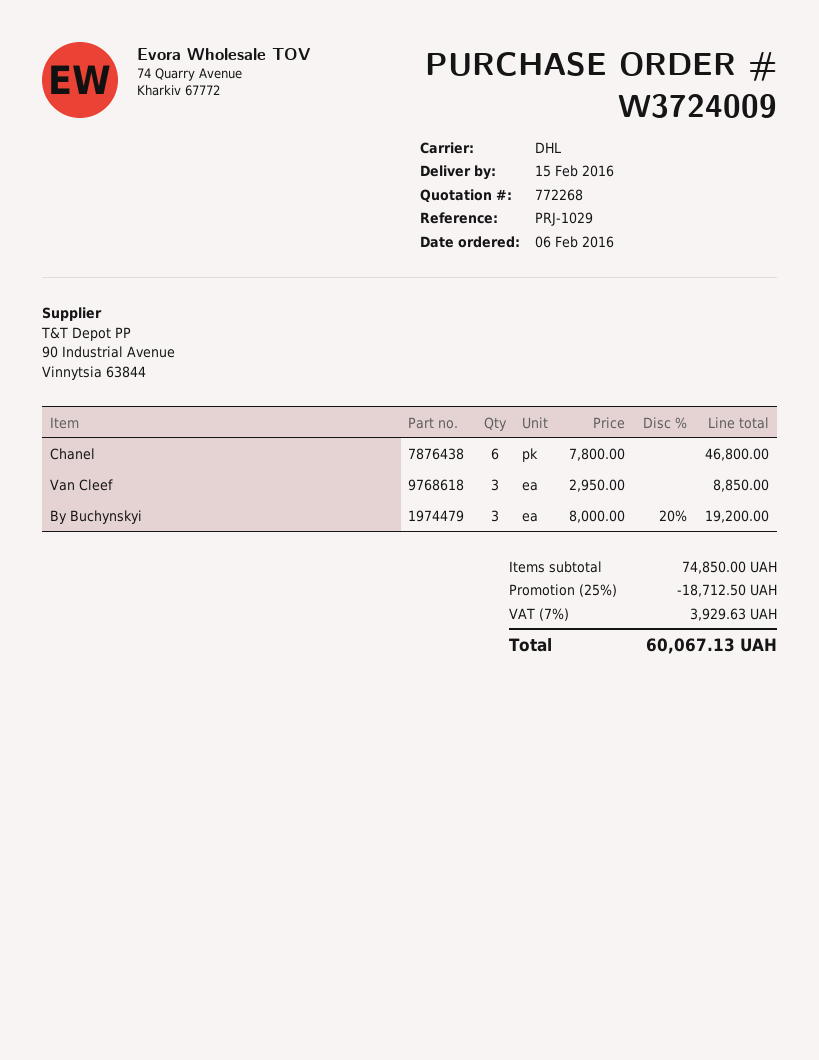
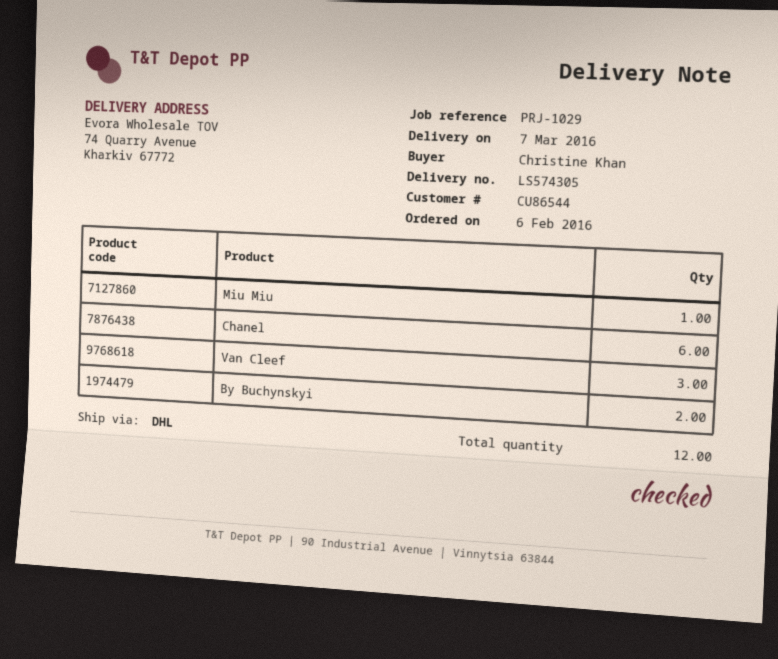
delivery date: 2016-02-15 -> 2016-03-07
By Buchynskyi: 3 -> 2
Miu Miu: none -> 1

